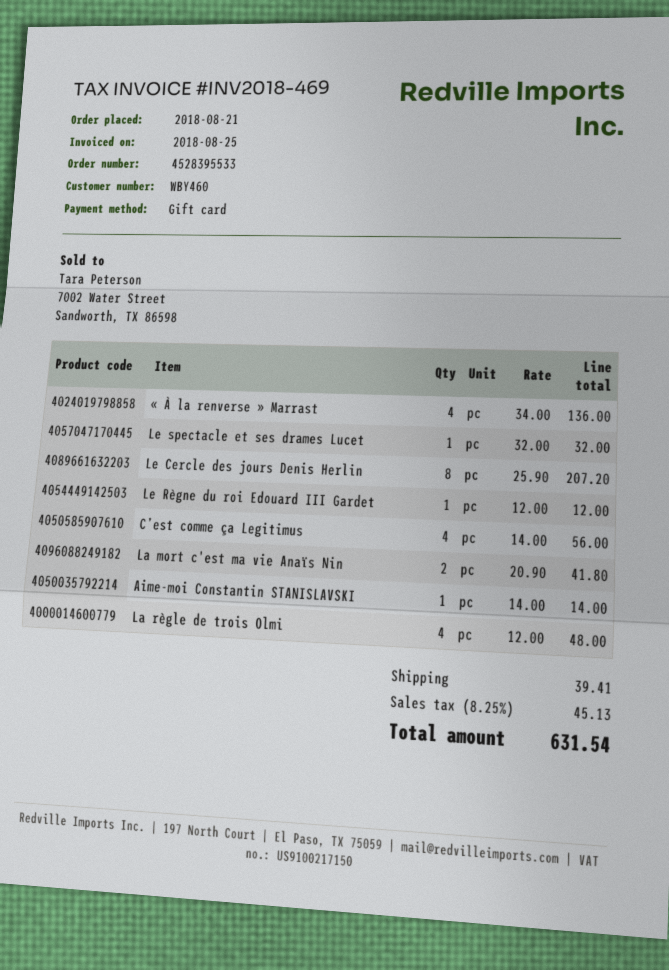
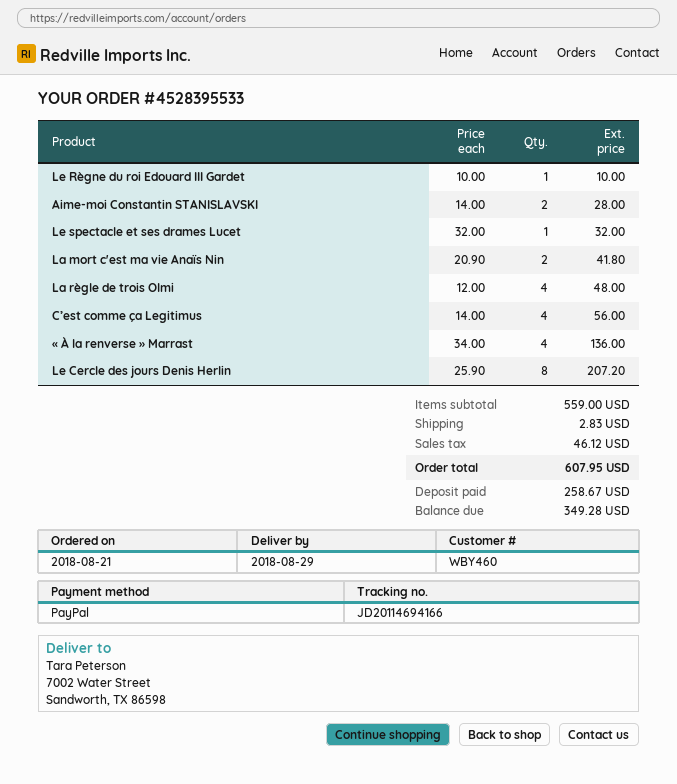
payment method: gift card -> PayPal
Le Règne du roi Edouard III Gardet: 1 x 12.00 = 12.00 -> 1 x 10.00 = 10.00
Aime-moi Constantin STANISLAVSKI: 1 x 14.00 = 14.00 -> 2 x 14.00 = 28.00
shipping: 39.41 -> 2.83
tax: 45.13 -> 46.12
total: 631.54 -> 607.95

